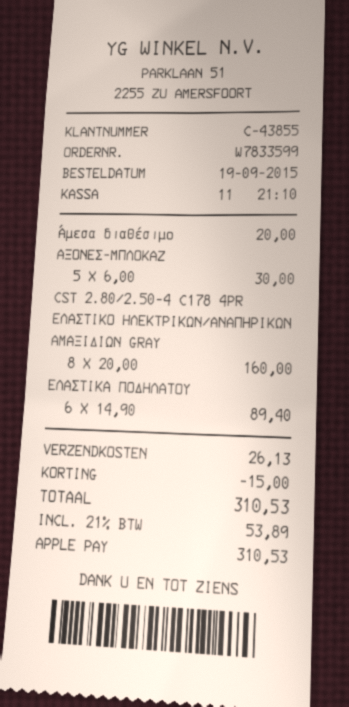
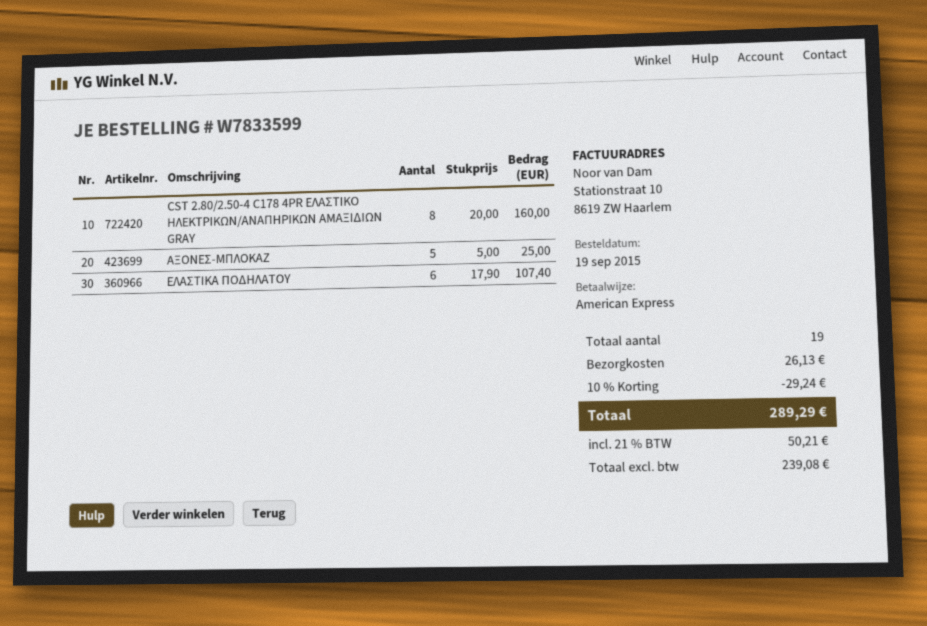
payment method: Apple Pay -> American Express
Άμεσα διαθέσιμο: 1 x 20.00 = 20.00 -> none
ΑΞΟΝΕΣ-ΜΠΛΟΚΑΖ: 5 x 6.00 = 30.00 -> 5 x 5.00 = 25.00
ΕΛΑΣΤΙΚΑ ΠΟΔΗΛΑΤΟΥ: 6 x 14.90 = 89.40 -> 6 x 17.90 = 107.40
discount: 15.00 -> 29.24
tax: 21% = 53.89 -> 21% = 50.21
total: 310.53 -> 289.29

